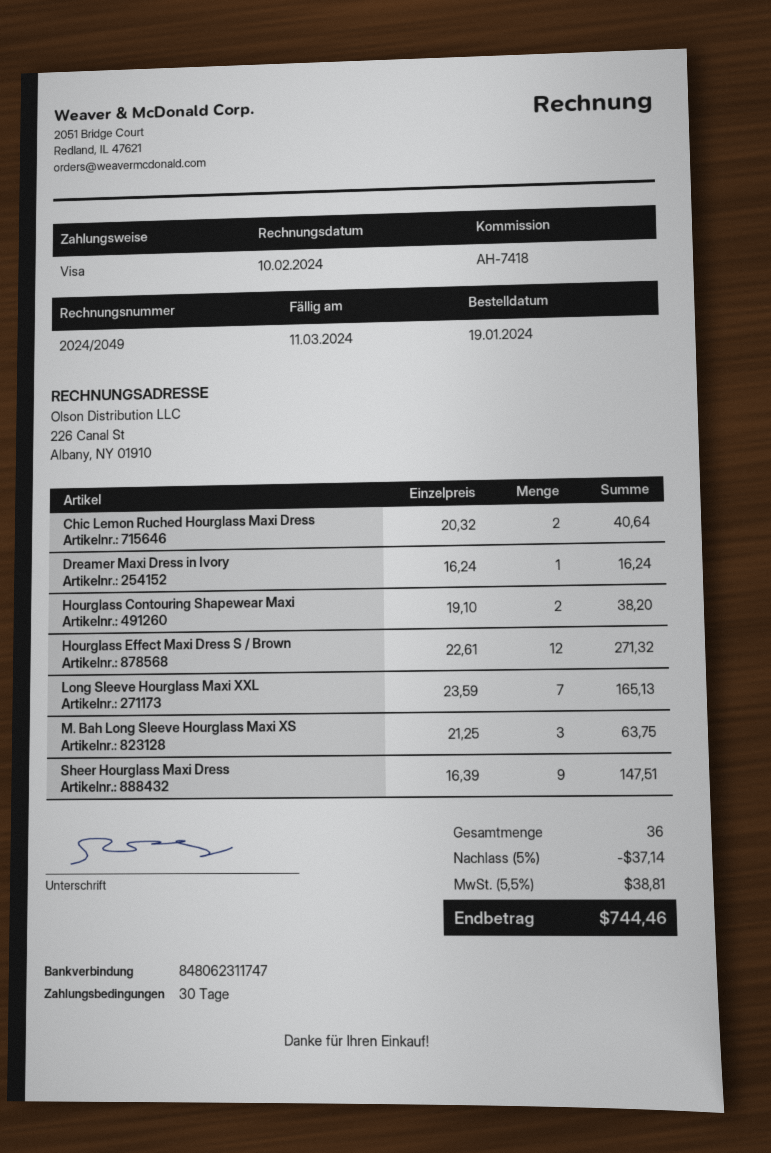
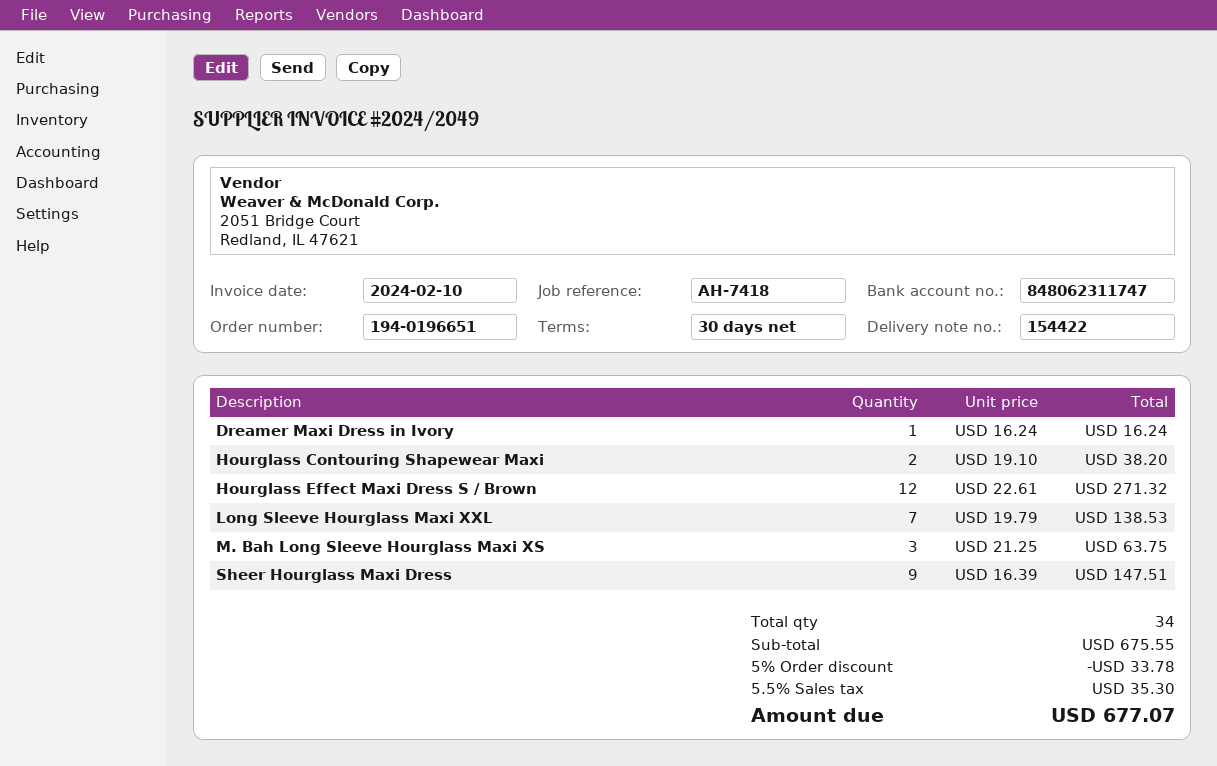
Chic Lemon Ruched Hourglass Maxi Dress: 2 x 20.32 = 40.64 -> none
Long Sleeve Hourglass Maxi XXL: 7 x 23.59 = 165.13 -> 7 x 19.79 = 138.53
total quantity: 36 -> 34
discount: 5% = 37.14 -> 5% = 33.78
tax: 5.5% = 38.81 -> 5.5% = 35.30
total: 744.46 -> 677.07

